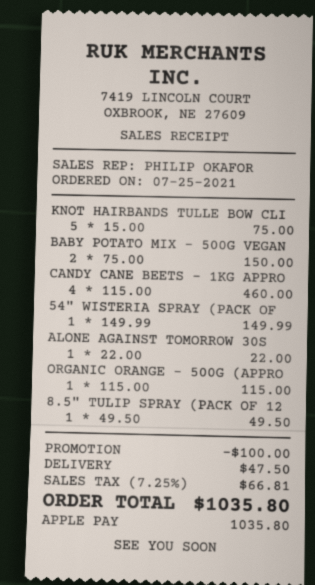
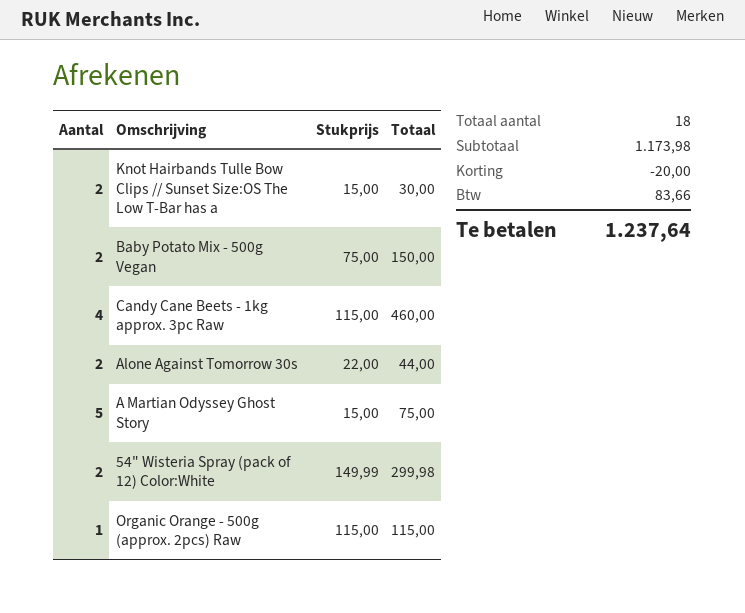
KNOT HAIRBANDS TULLE BOW CLI: 5 x 15.00 = 75.00 -> 2 x 15.00 = 30.00
54" WISTERIA SPRAY (PACK OF: 1 x 149.99 = 149.99 -> 2 x 149.99 = 299.98
ALONE AGAINST TOMORROW 30S: 1 x 22.00 = 22.00 -> 2 x 22.00 = 44.00
8.5" TULIP SPRAY (PACK OF 12: 1 x 49.50 = 49.50 -> none
A Martian Odyssey Ghost Story: none -> 5 x 15.00 = 75.00
discount: 100.00 -> 20.00
shipping: 47.50 -> none
tax: 66.81 -> 83.66
total: 1035.80 -> 1237.64

